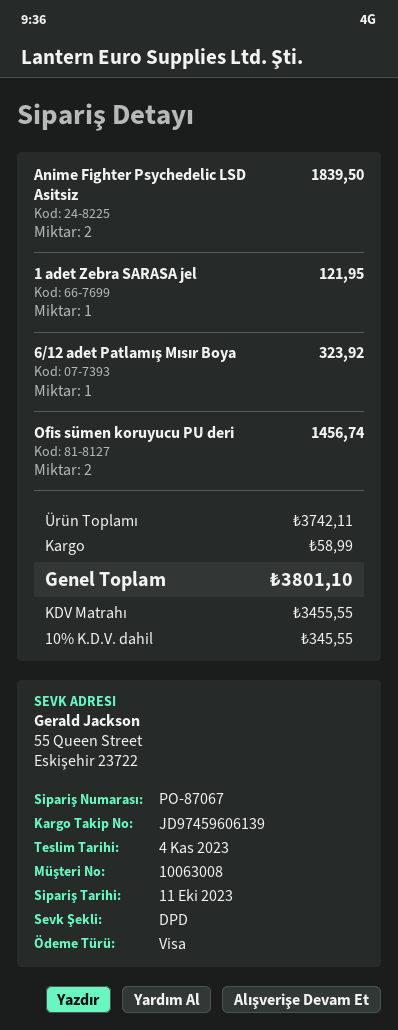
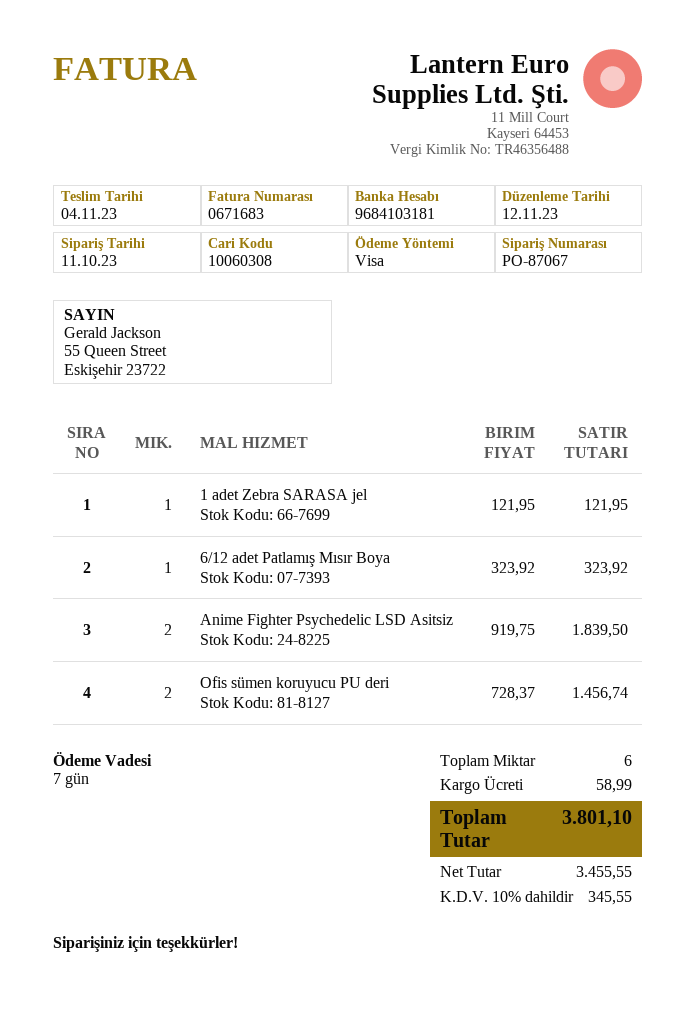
customer number: 10063008 -> 10060308

